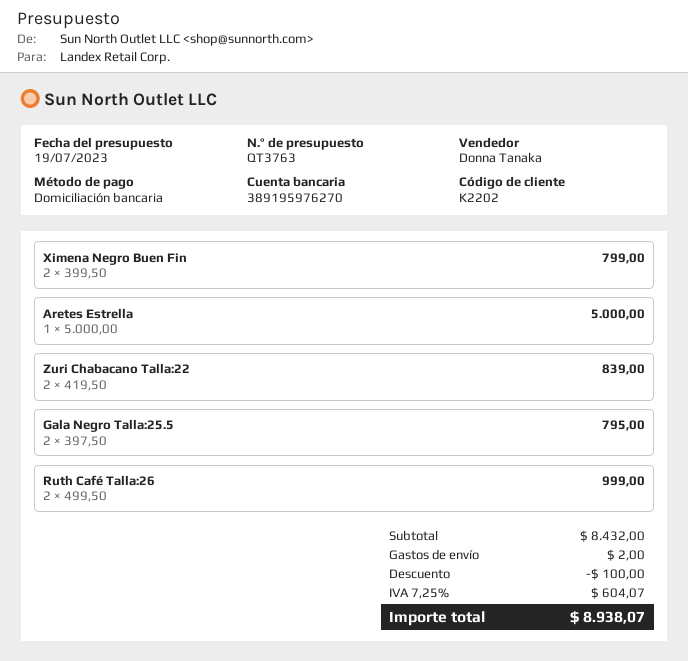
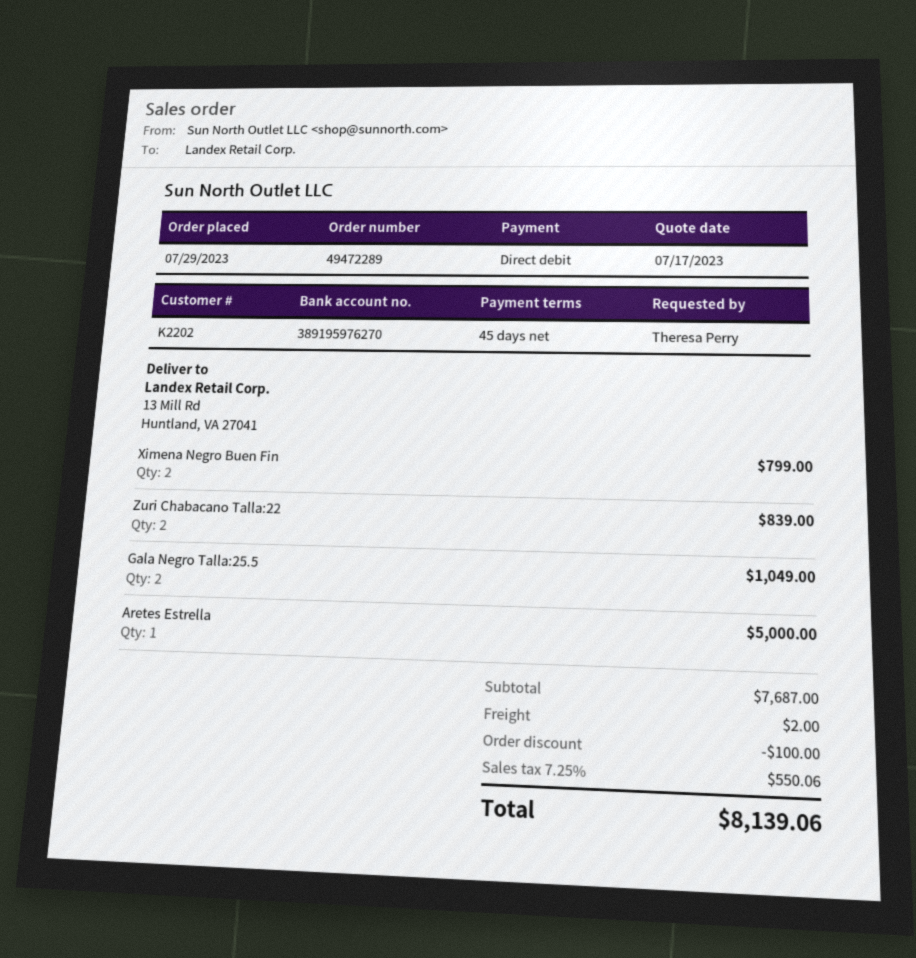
quote date: 2023-07-19 -> 2023-07-17
Gala Negro Talla:25.5: 2 for 795.00 -> 2 for 1049.00
Ruth Café Talla:26: 2 for 999.00 -> none
subtotal: 8432.00 -> 7687.00
tax: 7.25% = 604.07 -> 7.25% = 550.06
total: 8938.07 -> 8139.06

